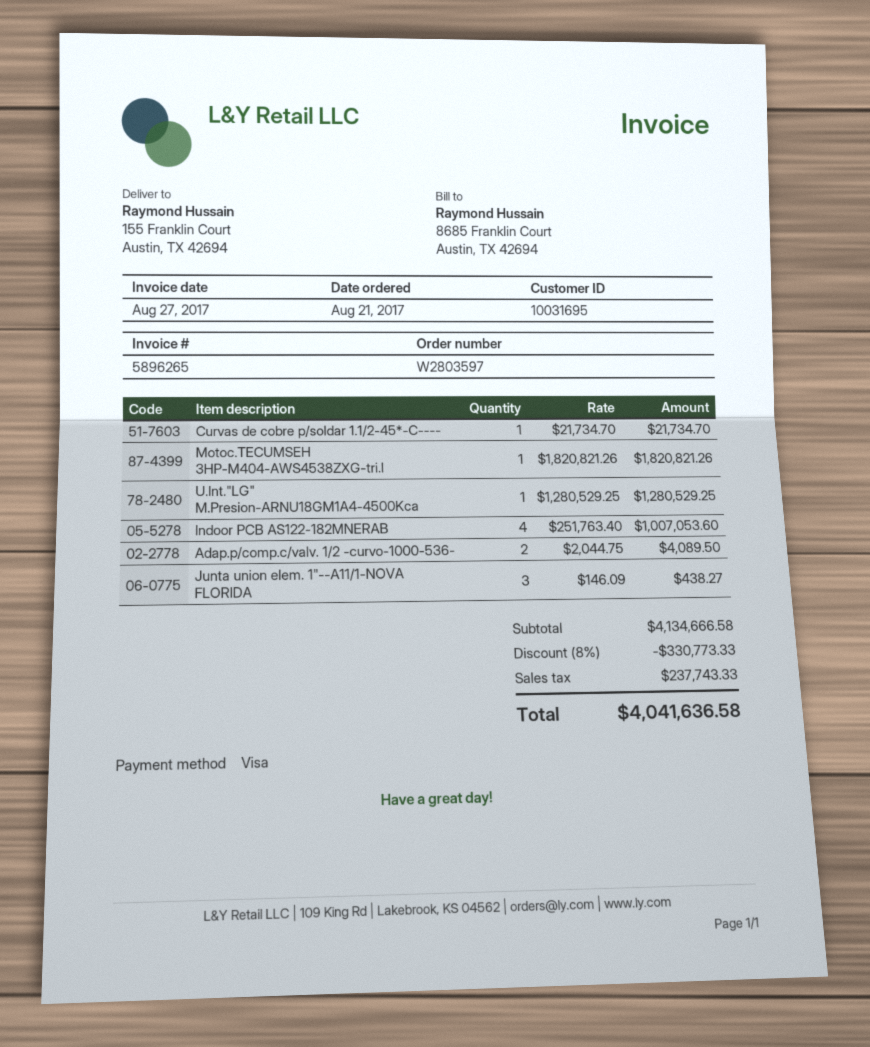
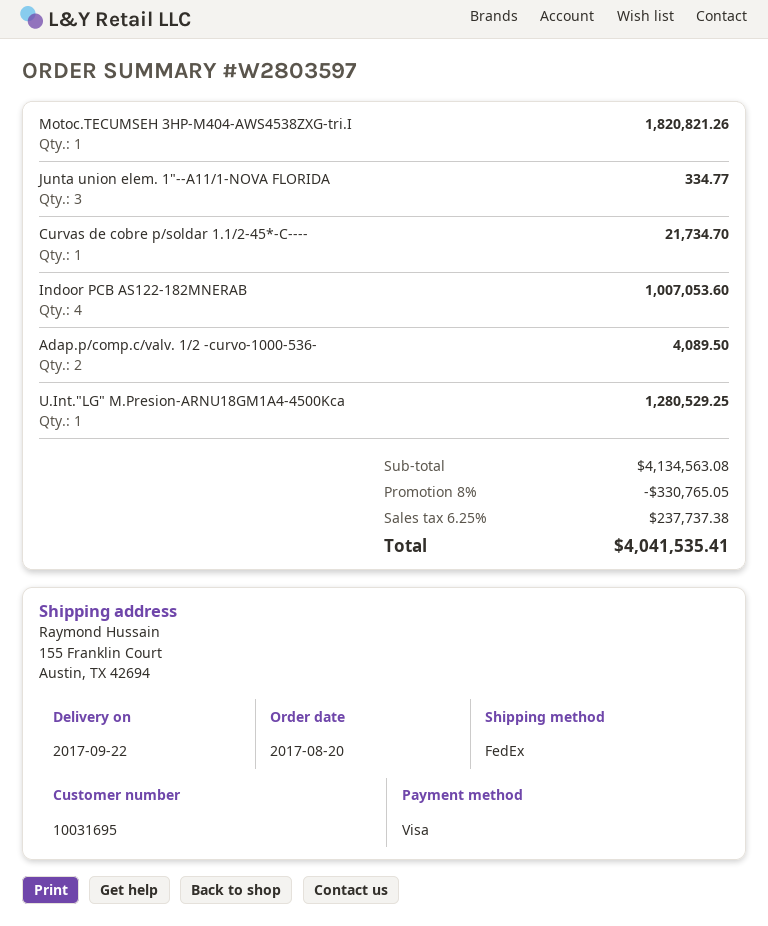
order date: 2017-08-21 -> 2017-08-20
Junta union elem. 1"--A11/1-NOVA FLORIDA: 3 for 438.27 -> 3 for 334.77
subtotal: 4134666.58 -> 4134563.08
discount: 8% = 330773.33 -> 8% = 330765.05
tax: 237743.33 -> 237737.38
total: 4041636.58 -> 4041535.41

